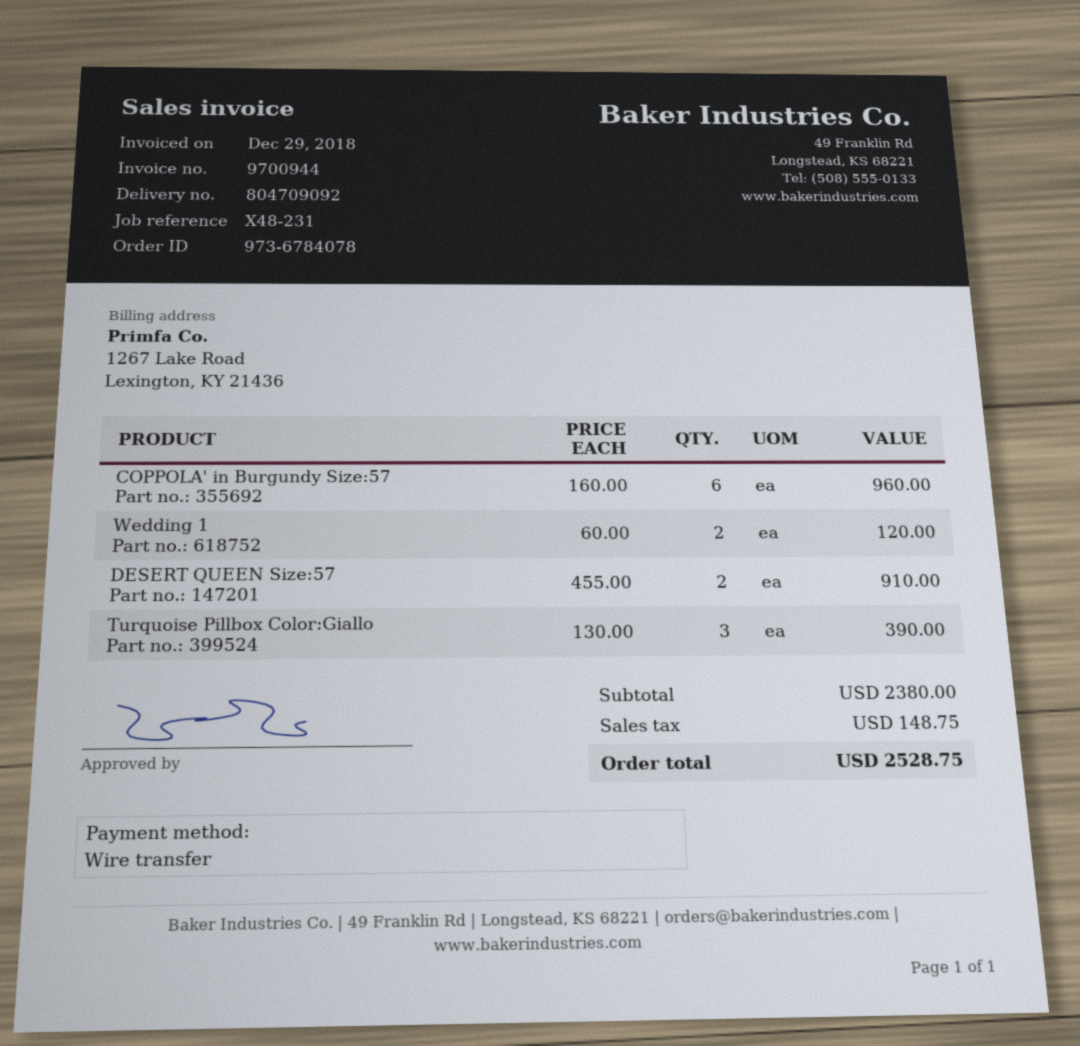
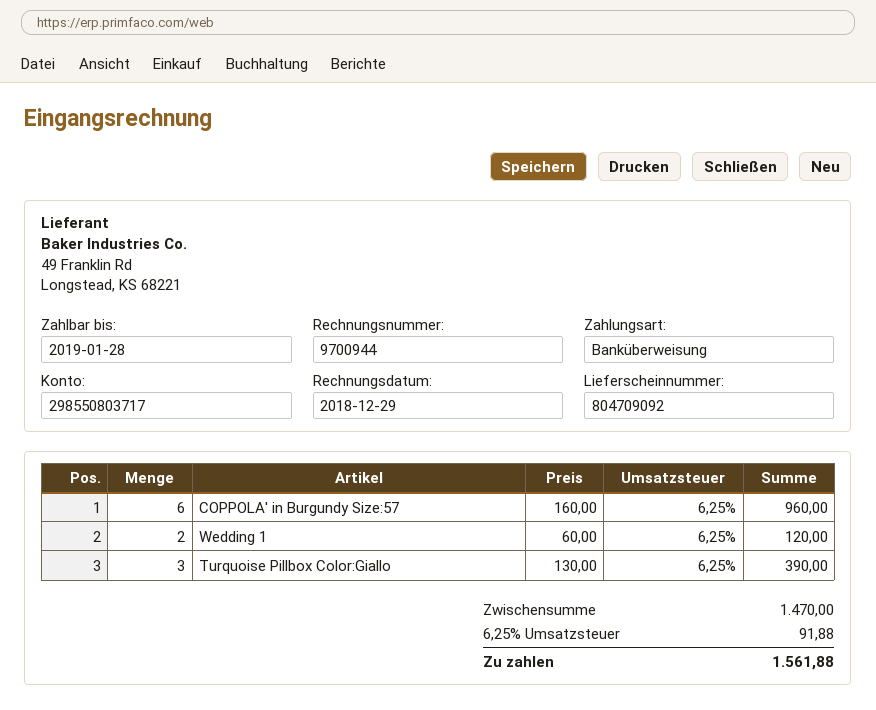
DESERT QUEEN Size:57: 2 x 455.00 = 910.00 -> none
subtotal: 2380.00 -> 1470.00
tax: 148.75 -> 91.88
total: 2528.75 -> 1561.88

